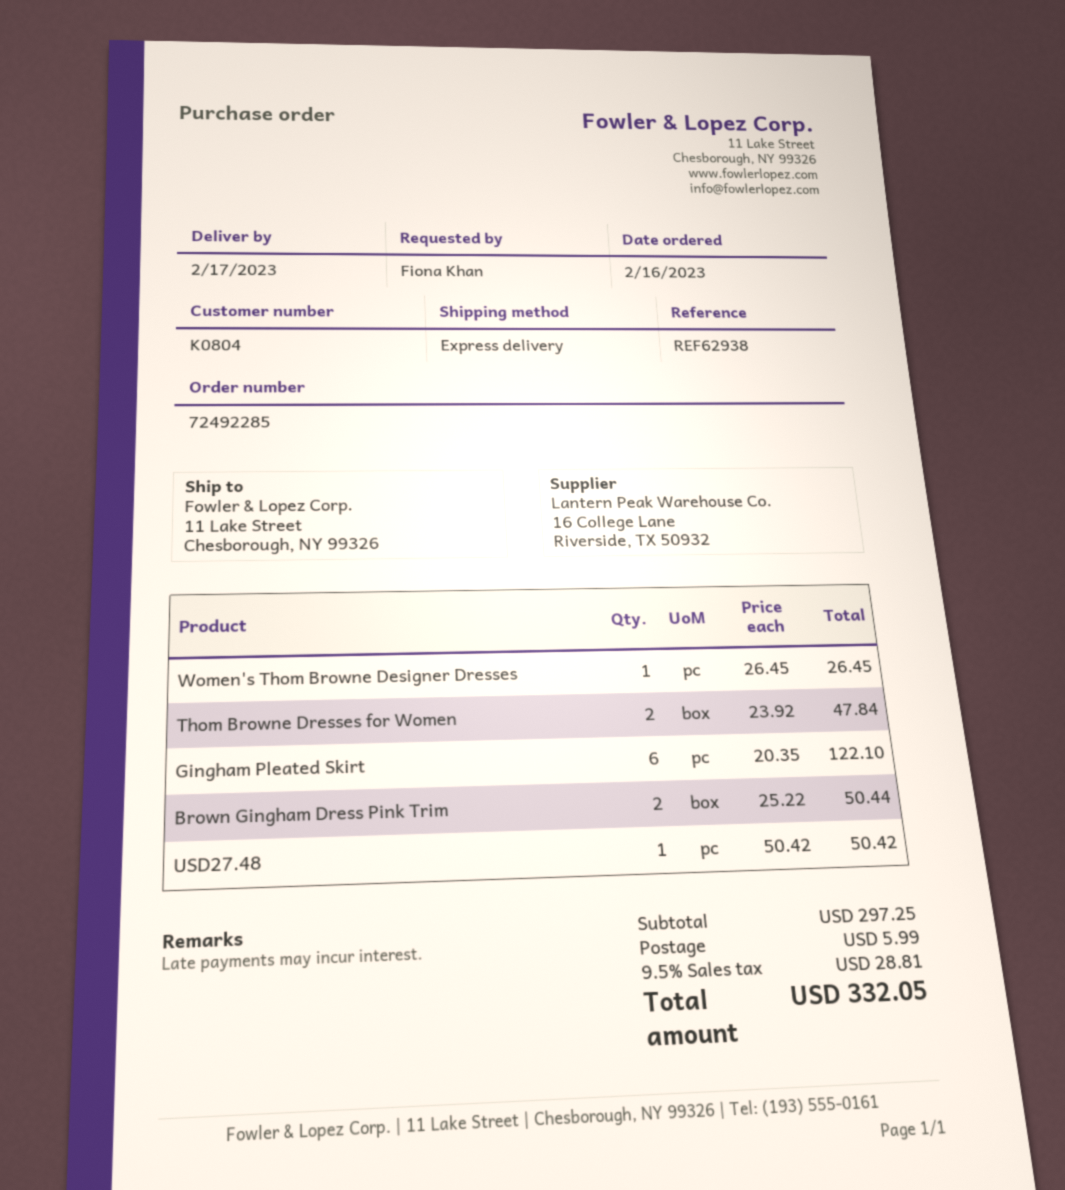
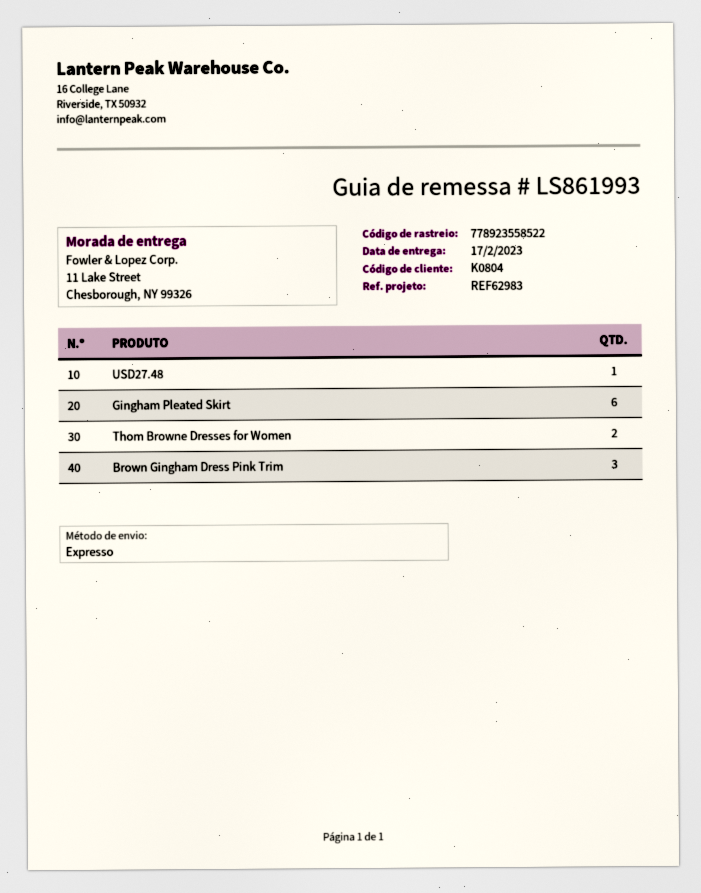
reference: REF62938 -> REF62983
Women's Thom Browne Designer Dresses: 1 -> none
Brown Gingham Dress Pink Trim: 2 -> 3

